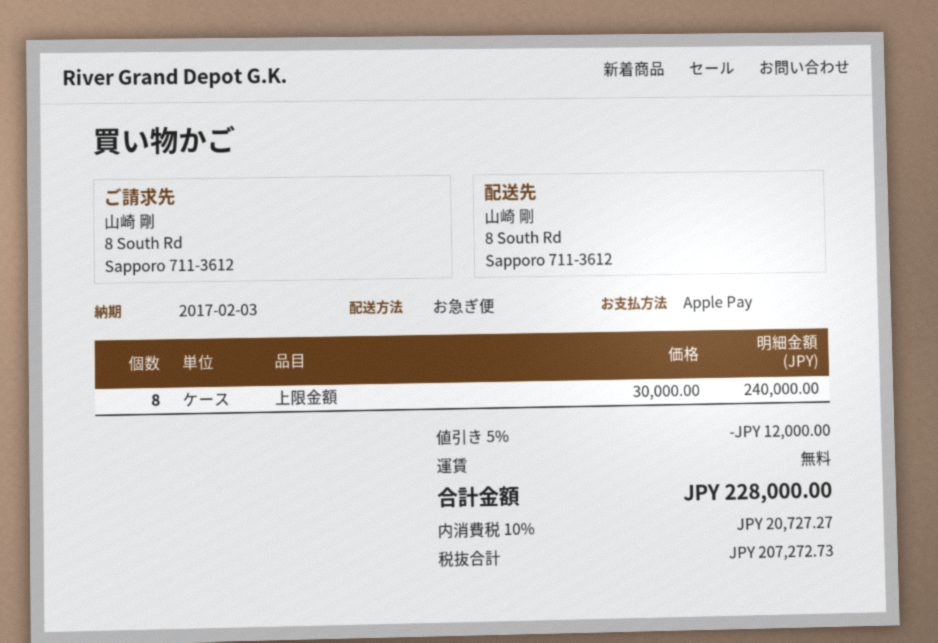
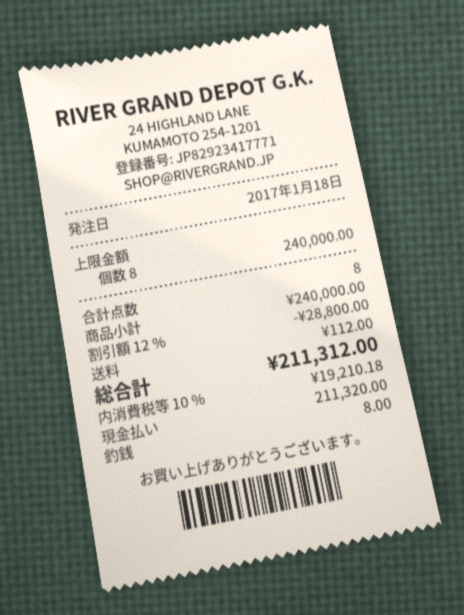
payment method: Apple Pay -> cash
discount: 5% = 12000.00 -> 12% = 28800.00
shipping: 0.00 -> 112.00
tax: 10% = 20727.27 -> 10% = 19210.18
total: 228000.00 -> 211312.00

